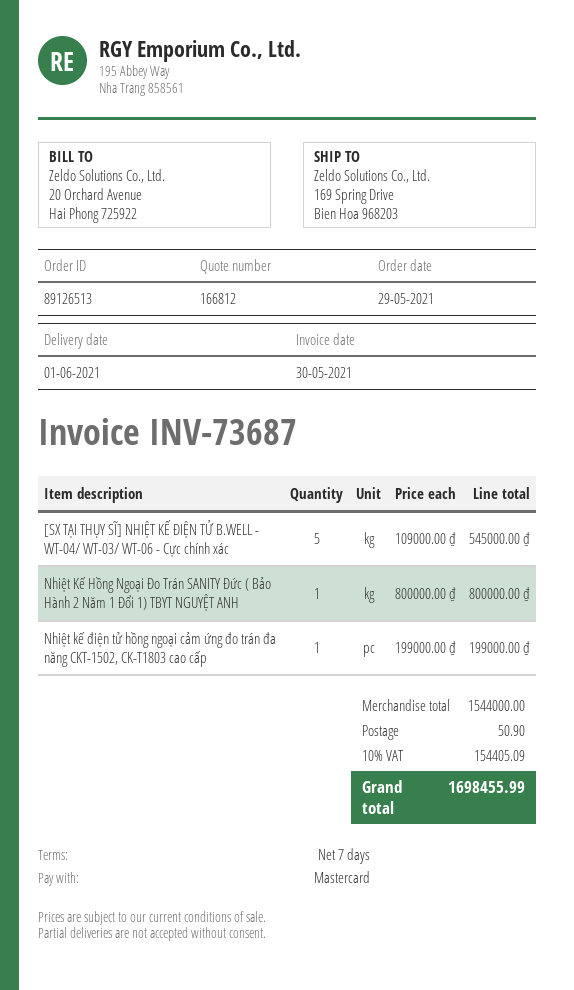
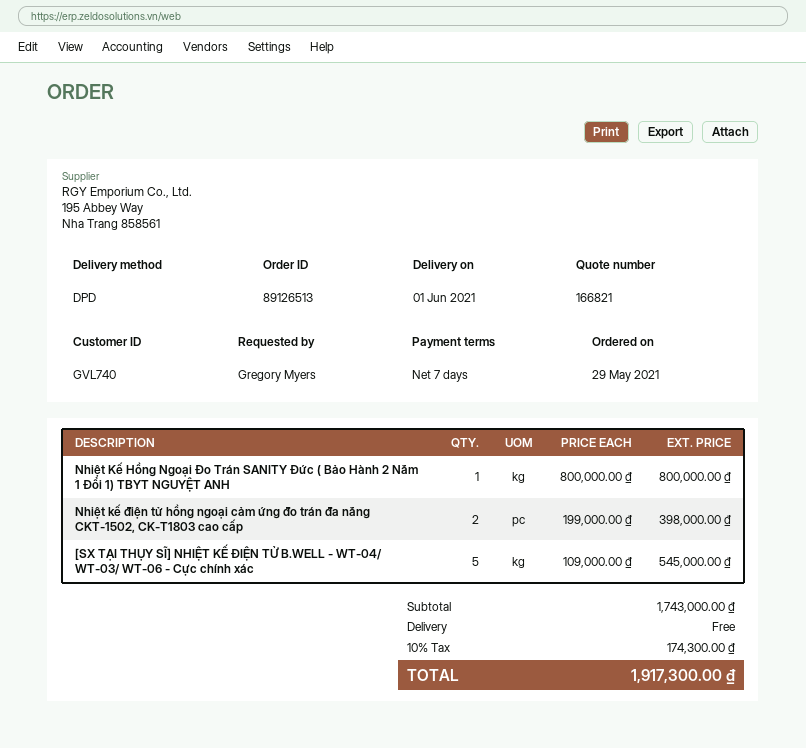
quote number: 166812 -> 166821
Nhiệt kế điện tử hồng ngoại cảm ứng đo trán đa năng CKT-1502, CK-T1803 cao cấp: 1 x 199000.00 = 199000.00 -> 2 x 199000.00 = 398000.00
subtotal: 1544000.00 -> 1743000.00
shipping: 50.90 -> 0.00
tax: 10% = 154405.09 -> 10% = 174300.00
total: 1698455.99 -> 1917300.00

